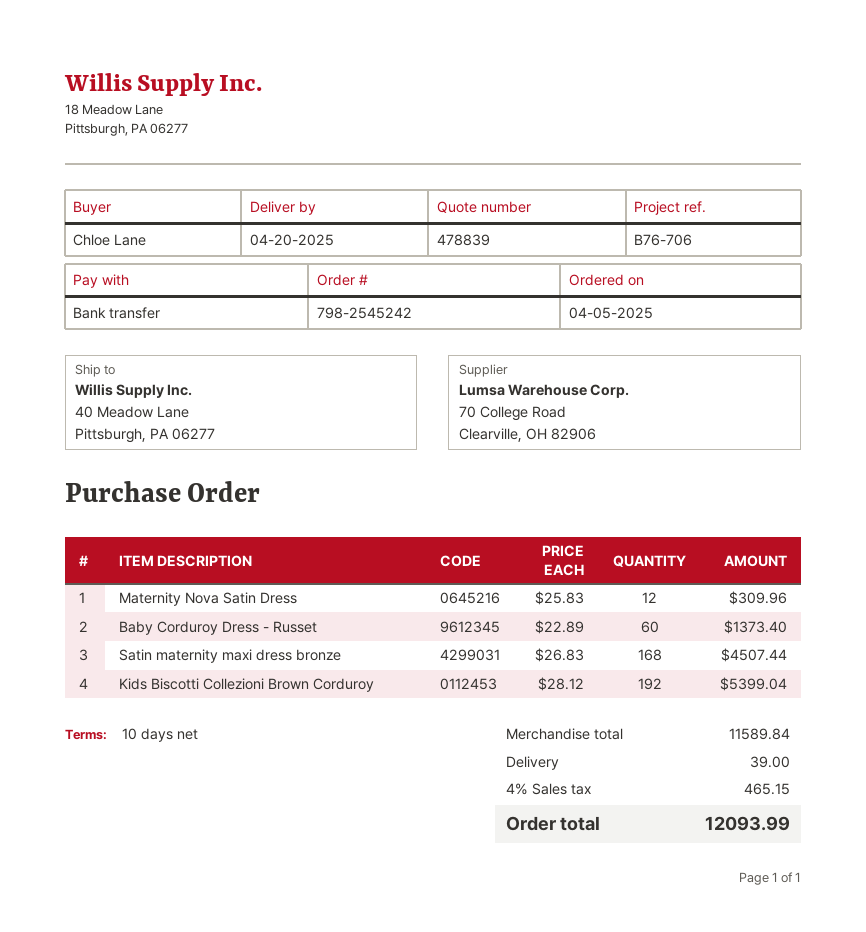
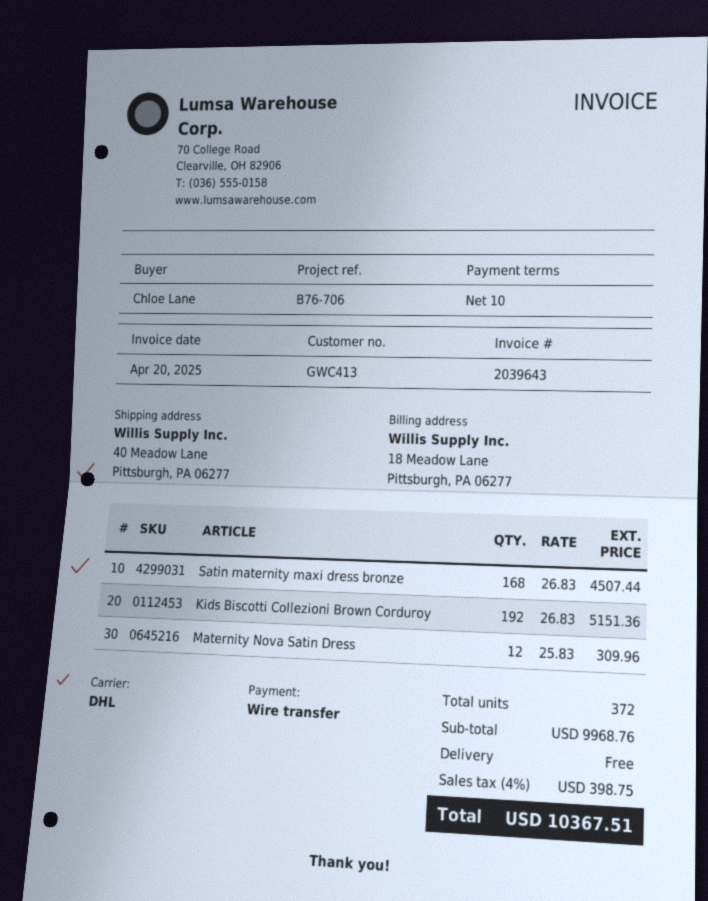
Baby Corduroy Dress - Russet: 60 x 22.89 = 1373.40 -> none
Kids Biscotti Collezioni Brown Corduroy: 192 x 28.12 = 5399.04 -> 192 x 26.83 = 5151.36
subtotal: 11589.84 -> 9968.76
shipping: 39.00 -> 0.00
tax: 4% = 465.15 -> 4% = 398.75
total: 12093.99 -> 10367.51

